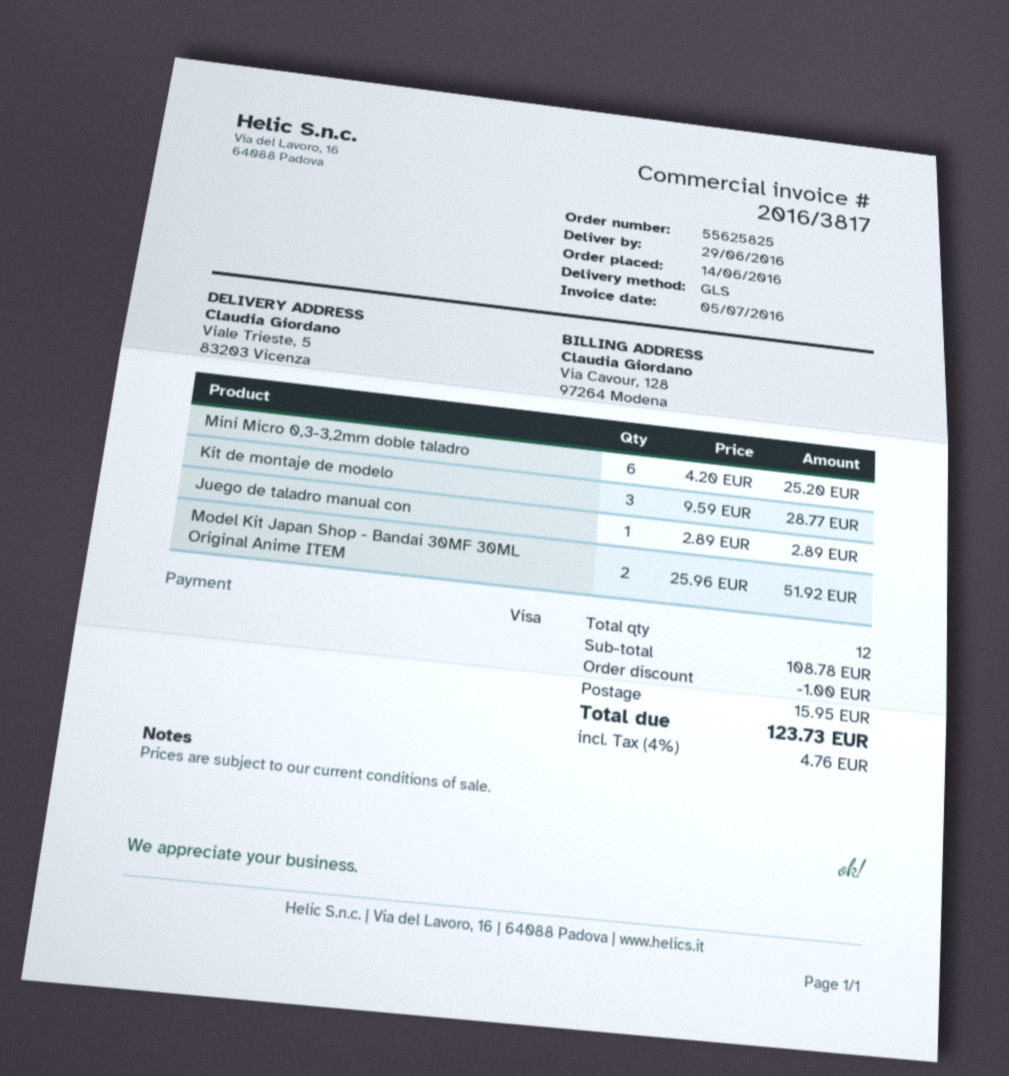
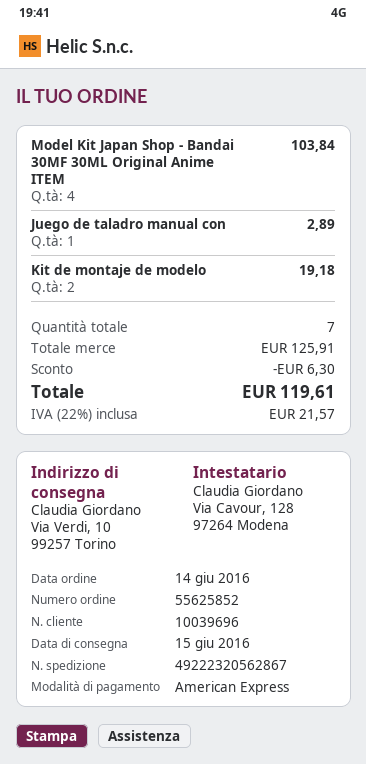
order number: 55625825 -> 55625852
delivery date: 2016-06-29 -> 2016-06-15
payment method: Visa -> American Express
ship to: Viale Trieste, 5, 83203 Vicenza -> Via Verdi, 10, 99257 Torino
Mini Micro 0,3-3,2mm doble taladro: 6 for 25.20 -> none
Kit de montaje de modelo: 3 for 28.77 -> 2 for 19.18
Model Kit Japan Shop - Bandai 30MF 30ML Original Anime ITEM: 2 for 51.92 -> 4 for 103.84
total quantity: 12 -> 7
subtotal: 108.78 -> 125.91
discount: 1.00 -> 6.30
shipping: 15.95 -> none
tax: 4% = 4.76 -> 22% = 21.57
total: 123.73 -> 119.61

